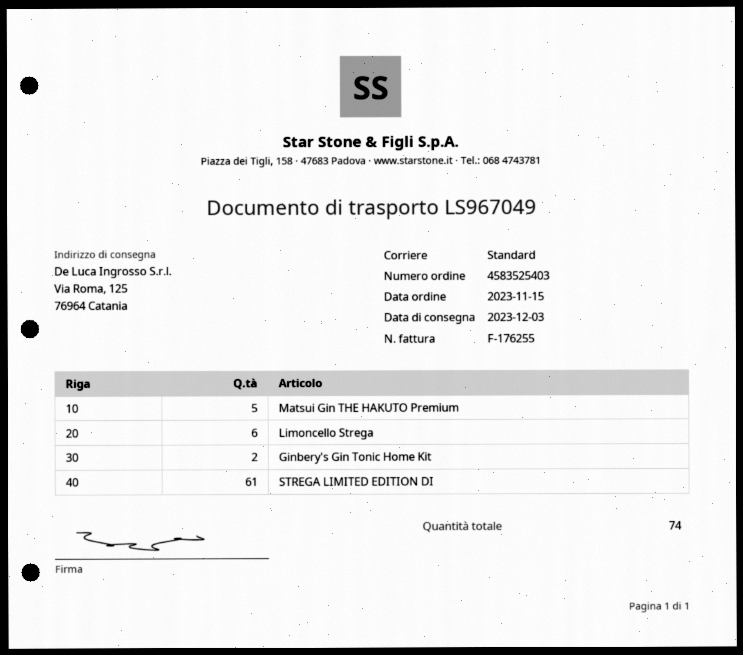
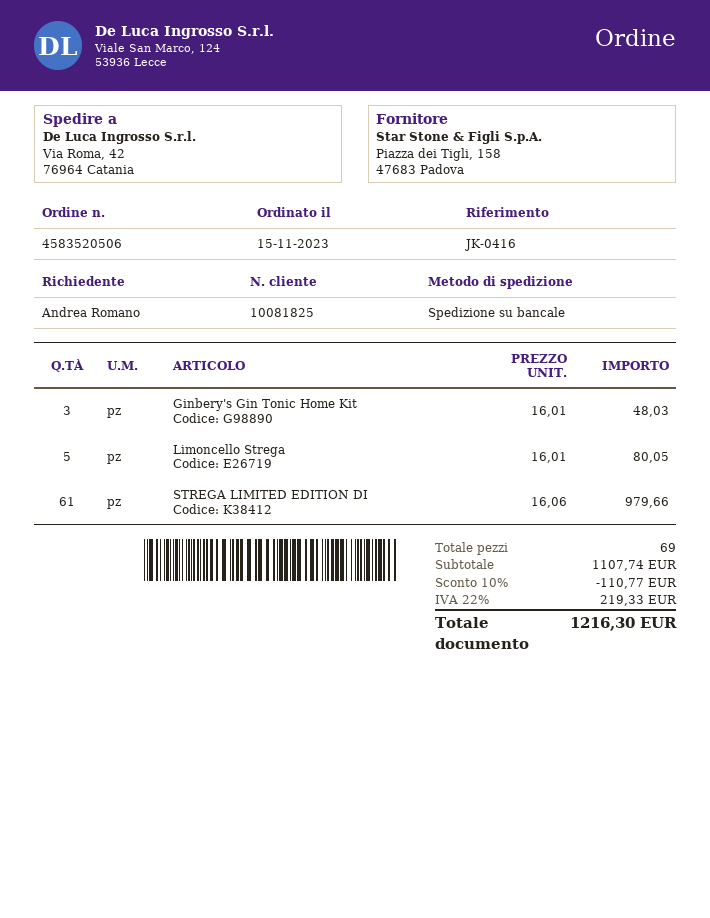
order number: 4583525403 -> 4583520506
shipping method: standard -> pallet freight
ship to: Via Roma, 125, 76964 Catania -> Via Roma, 42, 76964 Catania
Matsui Gin THE HAKUTO Premium: 5 -> none
Limoncello Strega: 6 -> 5
Ginbery's Gin Tonic Home Kit: 2 -> 3
total quantity: 74 -> 69

